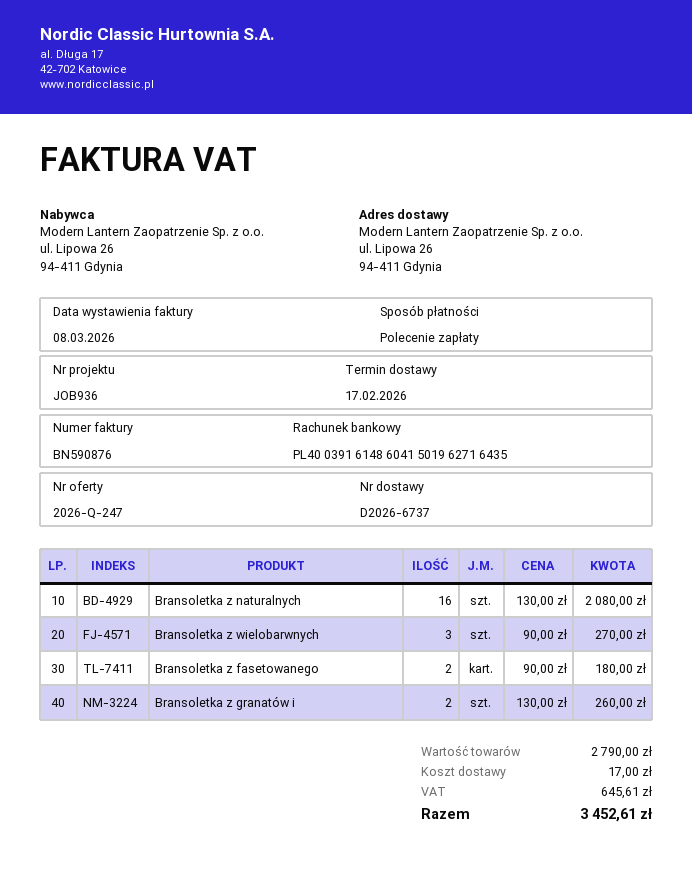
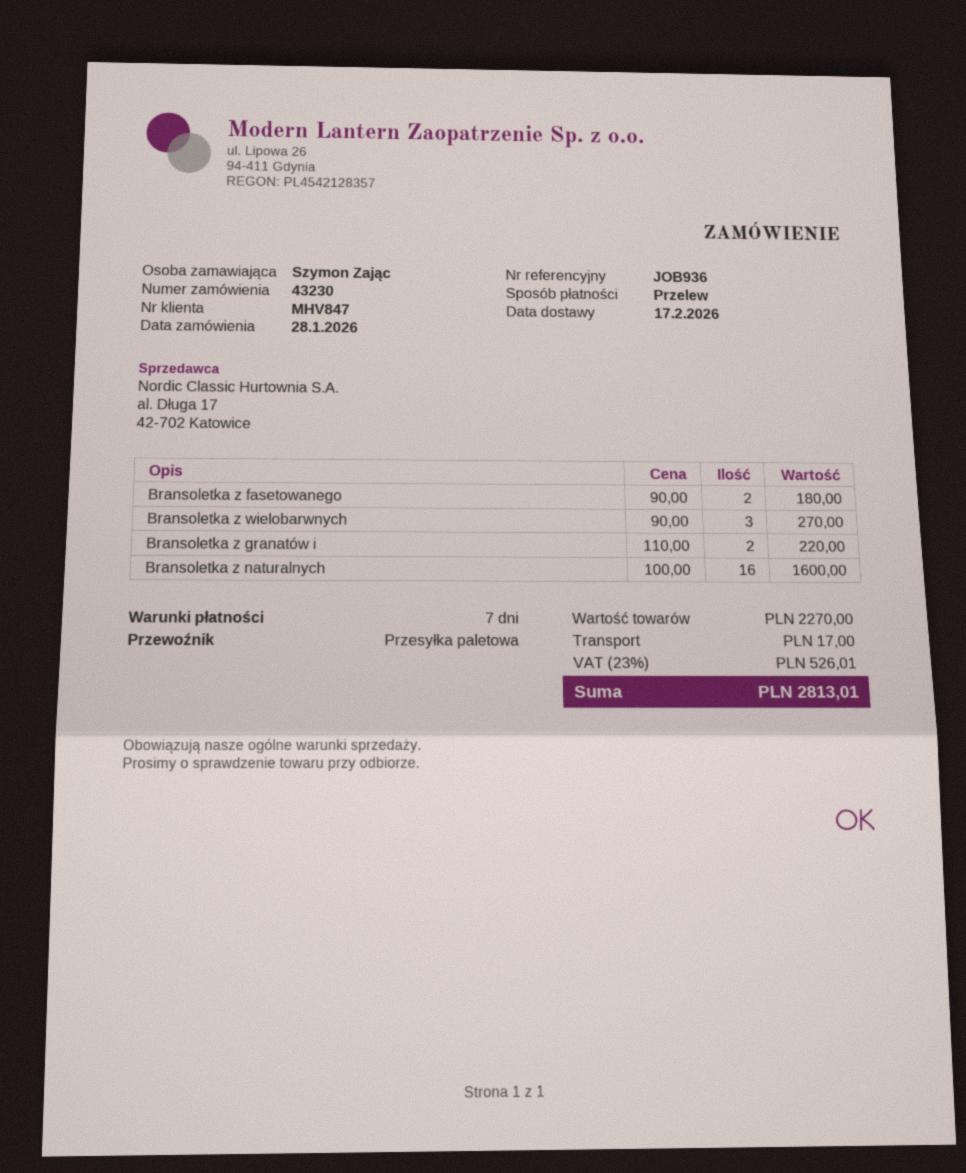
payment method: direct debit -> bank transfer
Bransoletka z naturalnych: 16 x 130.00 = 2080.00 -> 16 x 100.00 = 1600.00
Bransoletka z granatów i: 2 x 130.00 = 260.00 -> 2 x 110.00 = 220.00
subtotal: 2790.00 -> 2270.00
tax: 645.61 -> 526.01
total: 3452.61 -> 2813.01

